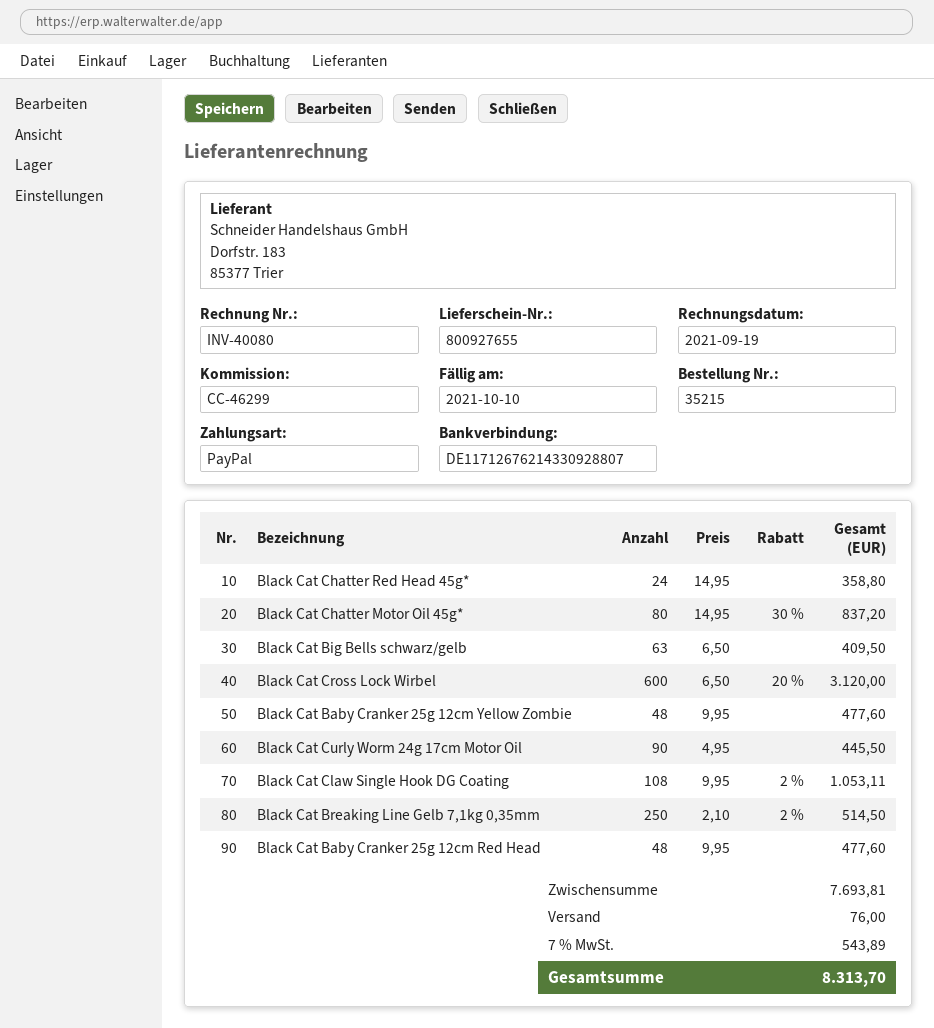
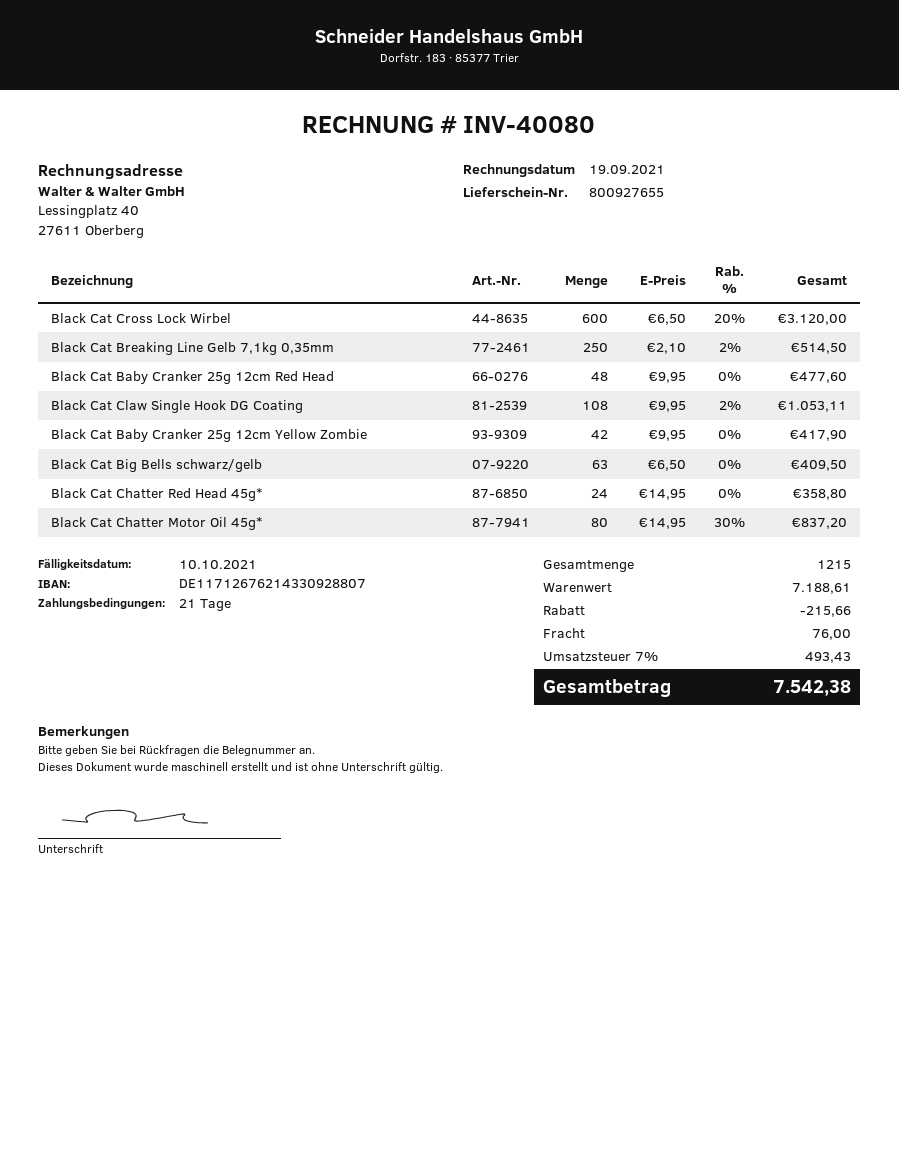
Black Cat Baby Cranker 25g 12cm Yellow Zombie: 48 x 9.95 = 477.60 -> 42 x 9.95 = 417.90
Black Cat Curly Worm 24g 17cm Motor Oil: 90 x 4.95 = 445.50 -> none
subtotal: 7693.81 -> 7188.61
discount: none -> 215.66
tax: 7% = 543.89 -> 7% = 493.43
total: 8313.70 -> 7542.38

